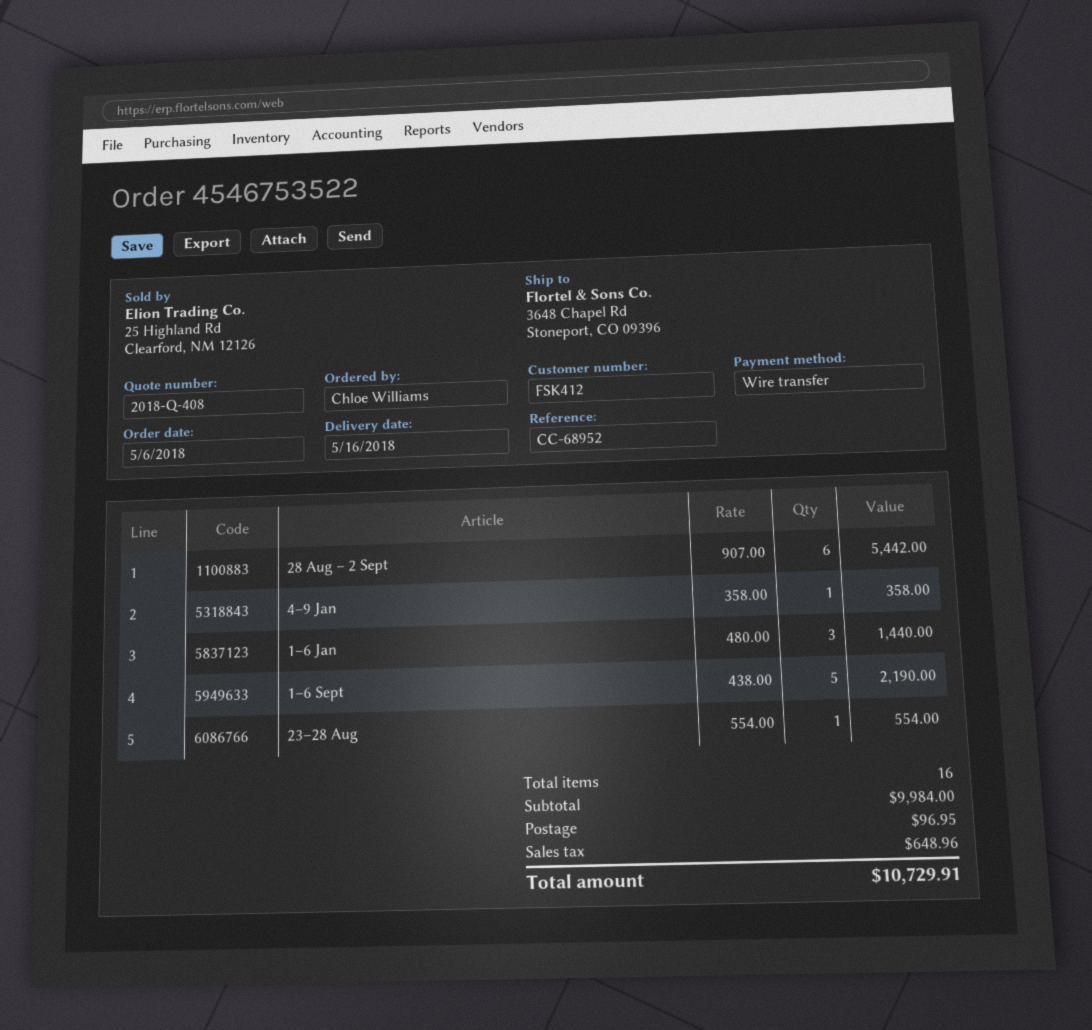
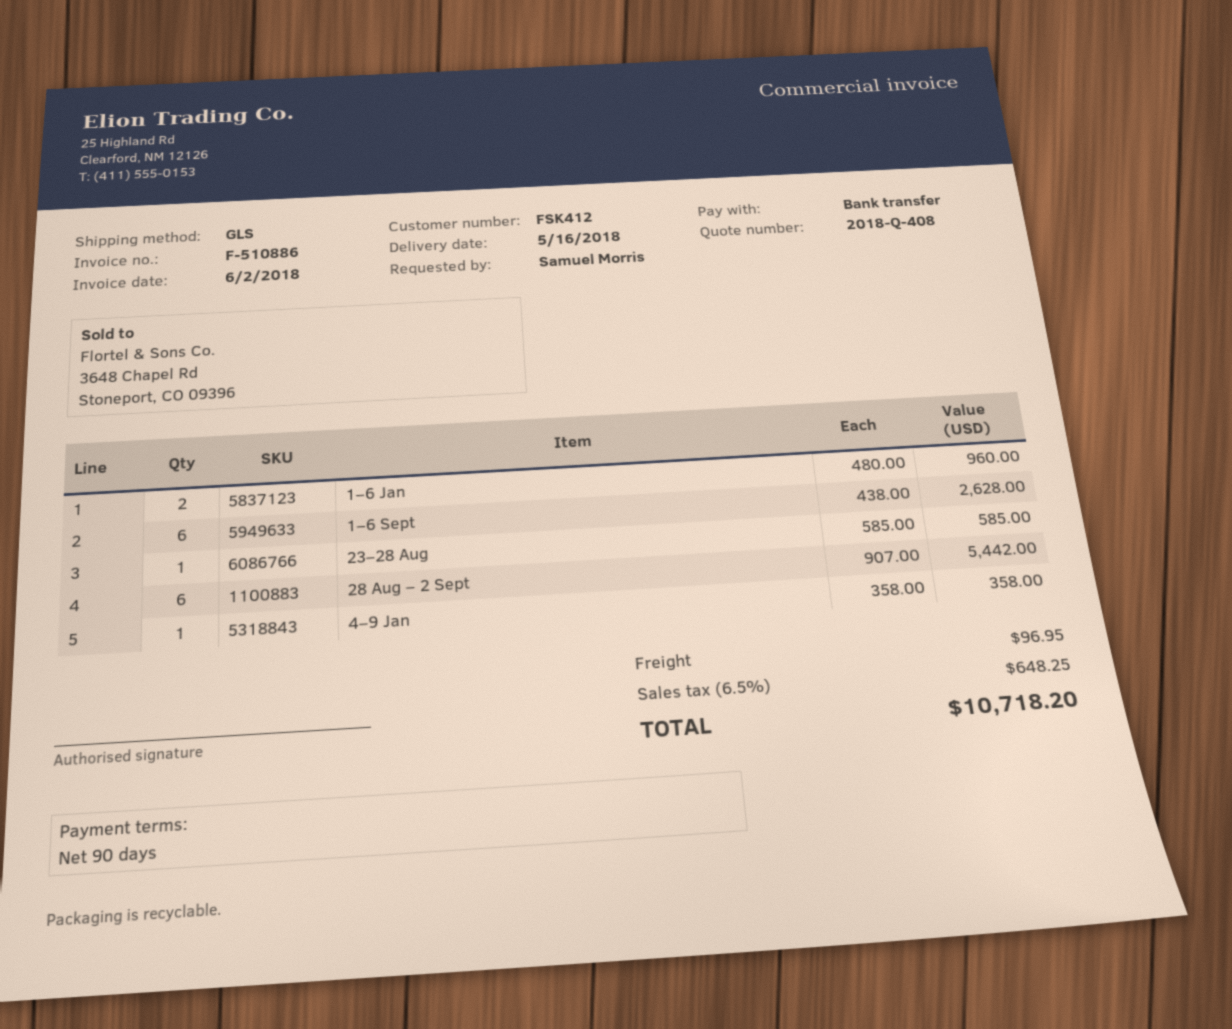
ordered by: Chloe Williams -> Samuel Morris
1–6 Jan: 3 x 480.00 = 1440.00 -> 2 x 480.00 = 960.00
1–6 Sept: 5 x 438.00 = 2190.00 -> 6 x 438.00 = 2628.00
23–28 Aug: 1 x 554.00 = 554.00 -> 1 x 585.00 = 585.00
tax: 648.96 -> 648.25
total: 10729.91 -> 10718.20

